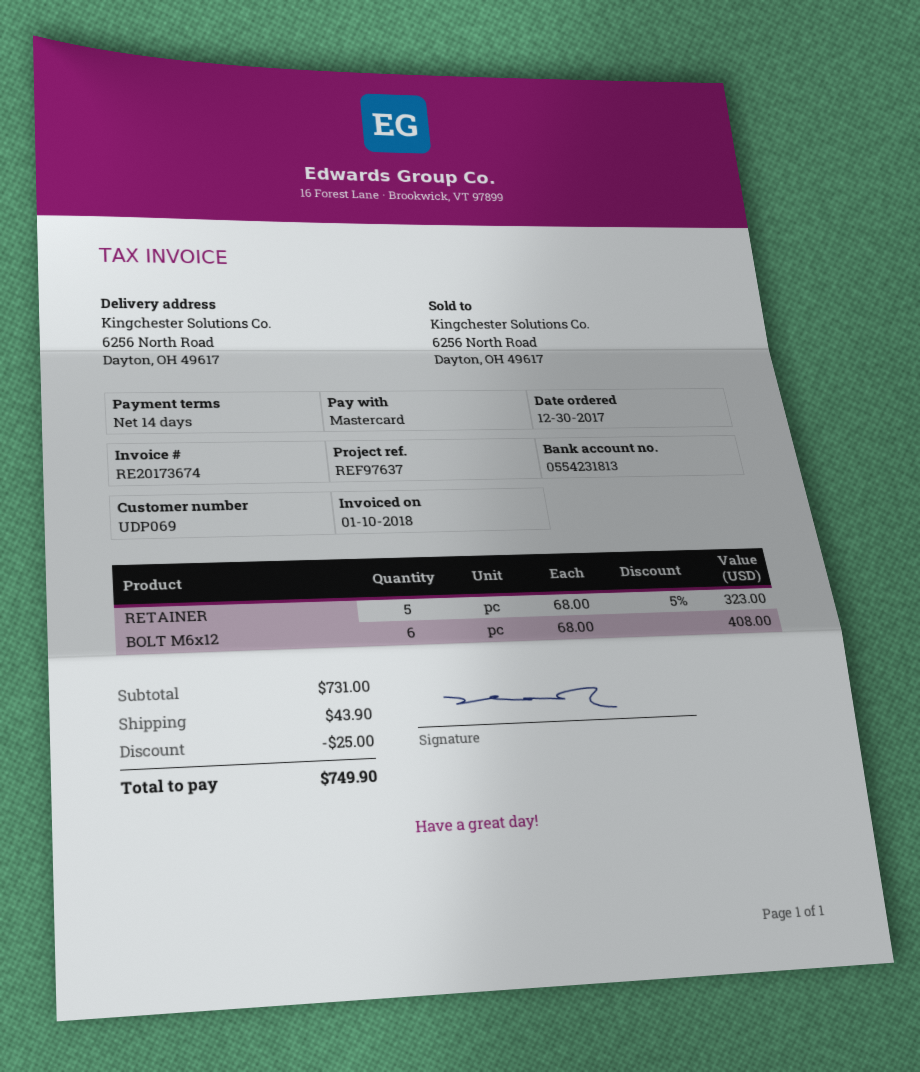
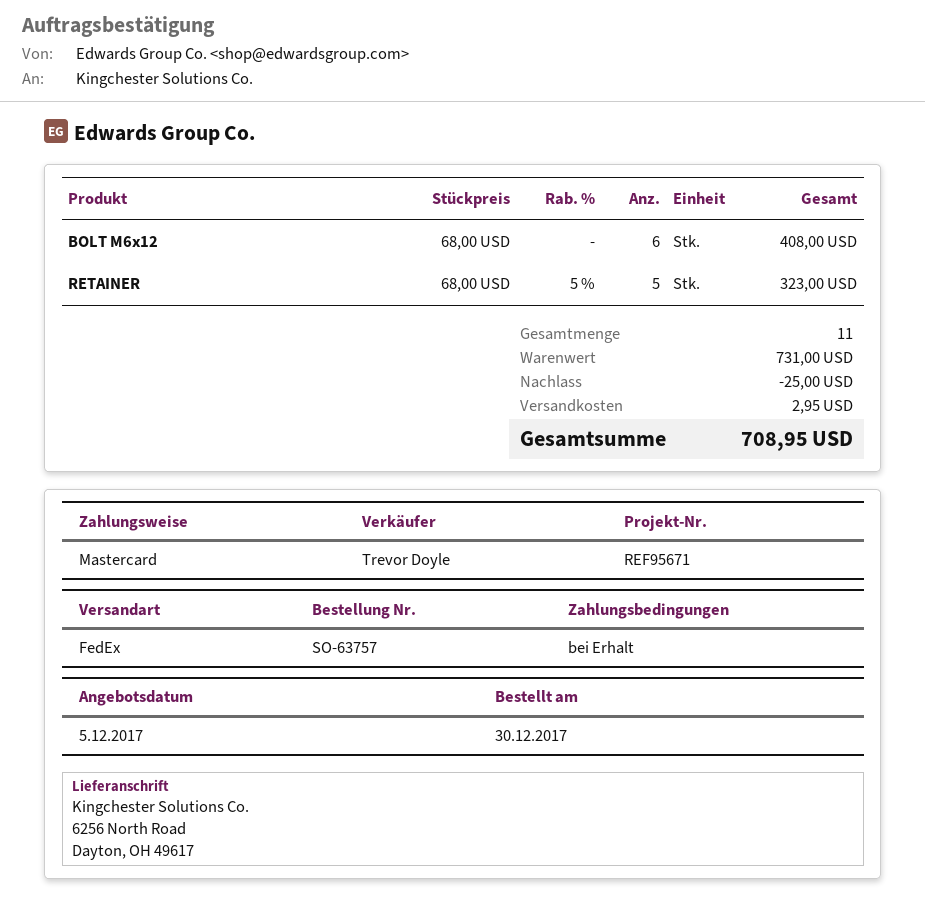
payment terms: 14 days -> on receipt
reference: REF97637 -> REF95671
shipping: 43.90 -> 2.95
total: 749.90 -> 708.95

